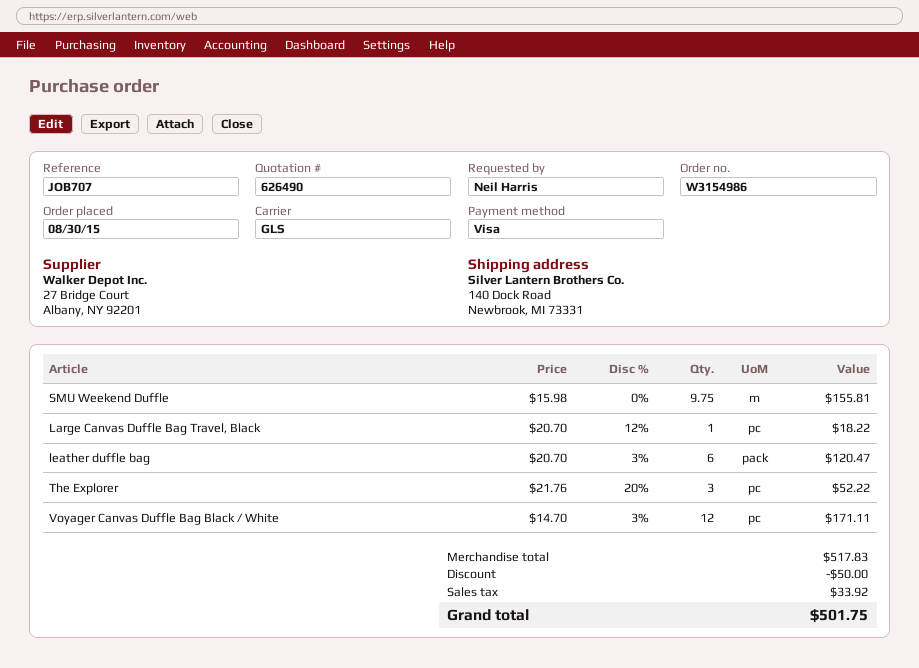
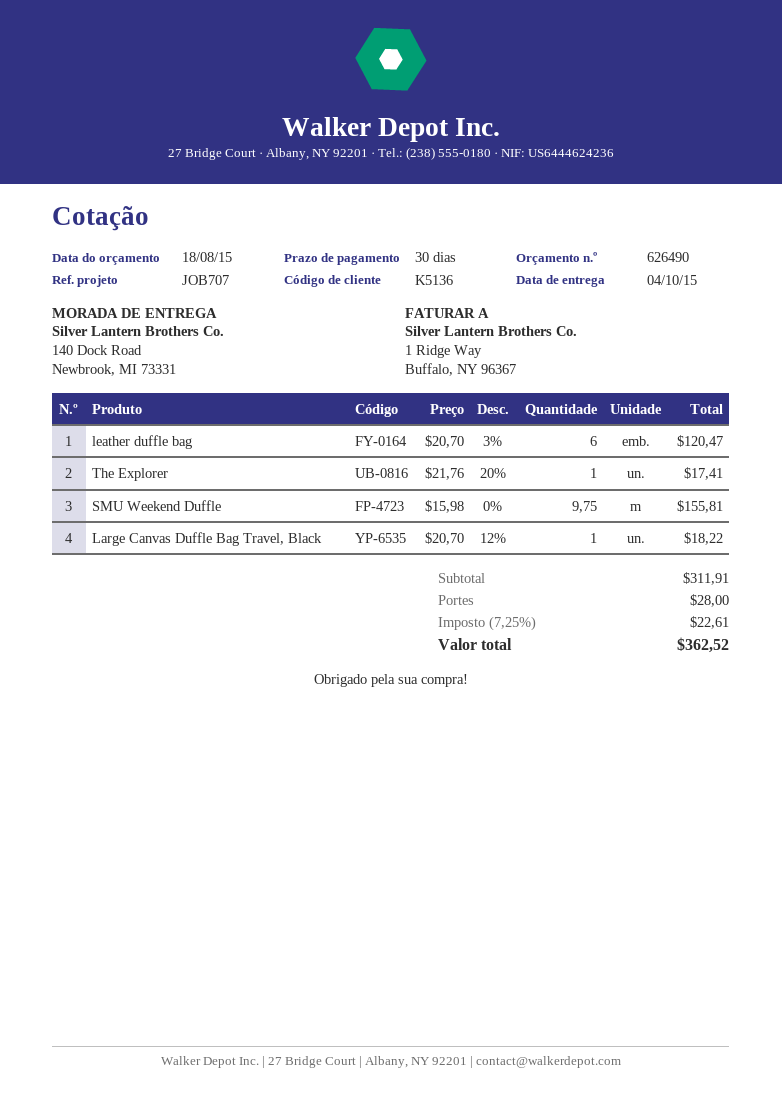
The Explorer: 3 x 21.76 - 20% = 52.22 -> 1 x 21.76 - 20% = 17.41
Voyager Canvas Duffle Bag Black / White: 12 x 14.70 - 3% = 171.11 -> none
subtotal: 517.83 -> 311.91
discount: 50.00 -> none
shipping: none -> 28.00
tax: 33.92 -> 22.61
total: 501.75 -> 362.52

